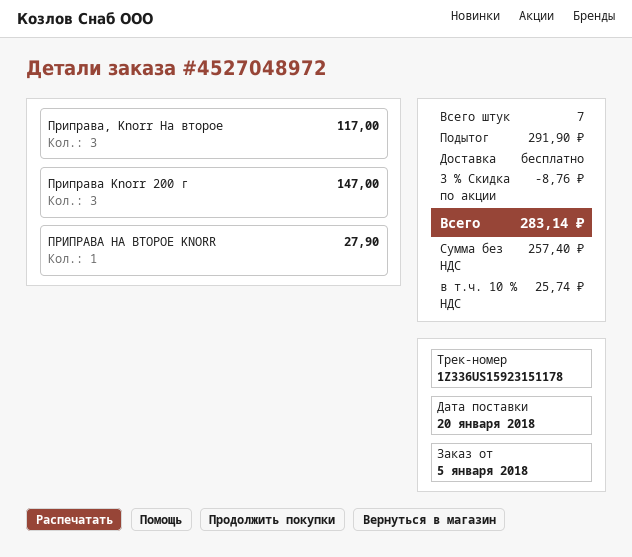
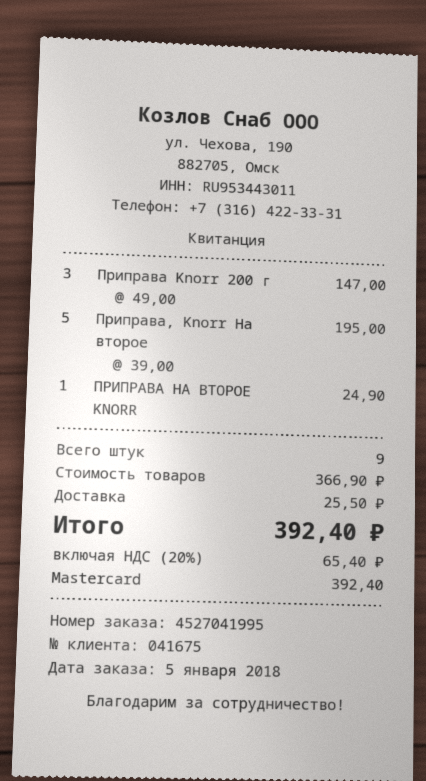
order number: 4527048972 -> 4527041995
Приправа, Knorr На второе: 3 for 117.00 -> 5 for 195.00
ПРИПРАВА НА ВТОРОЕ KNORR: 1 for 27.90 -> 1 for 24.90
total quantity: 7 -> 9
subtotal: 291.90 -> 366.90
discount: 3% = 8.76 -> none
shipping: 0.00 -> 25.50
tax: 10% = 25.74 -> 20% = 65.40
total: 283.14 -> 392.40

